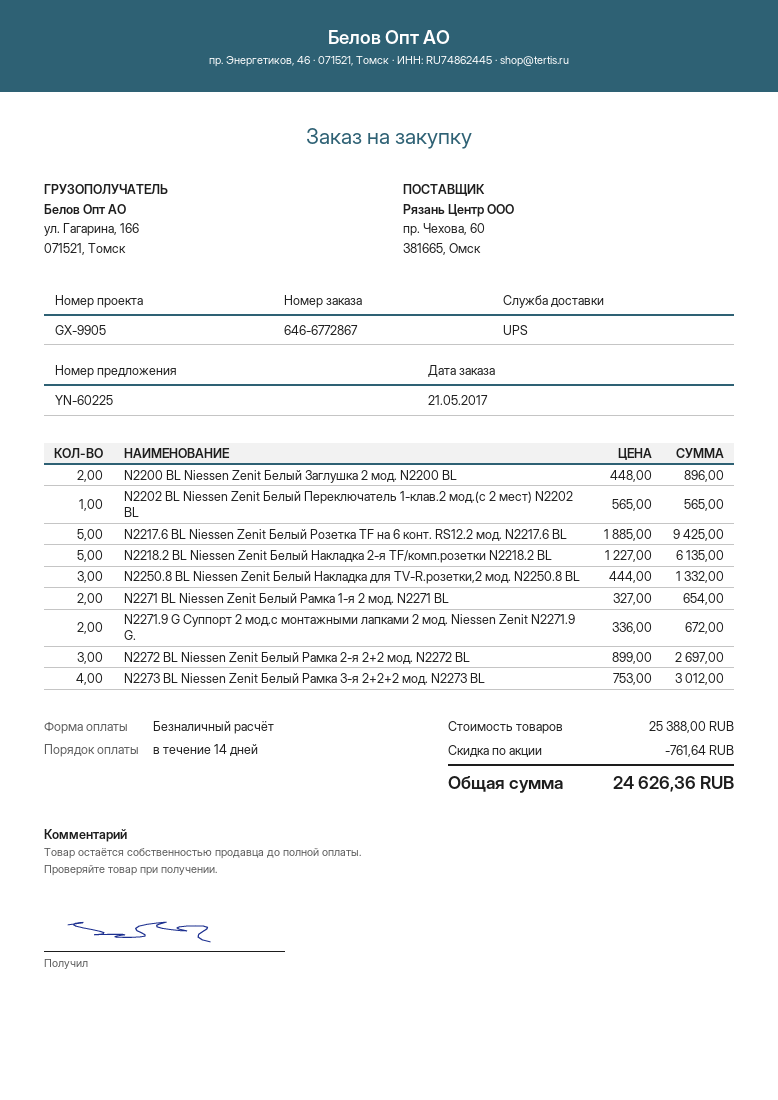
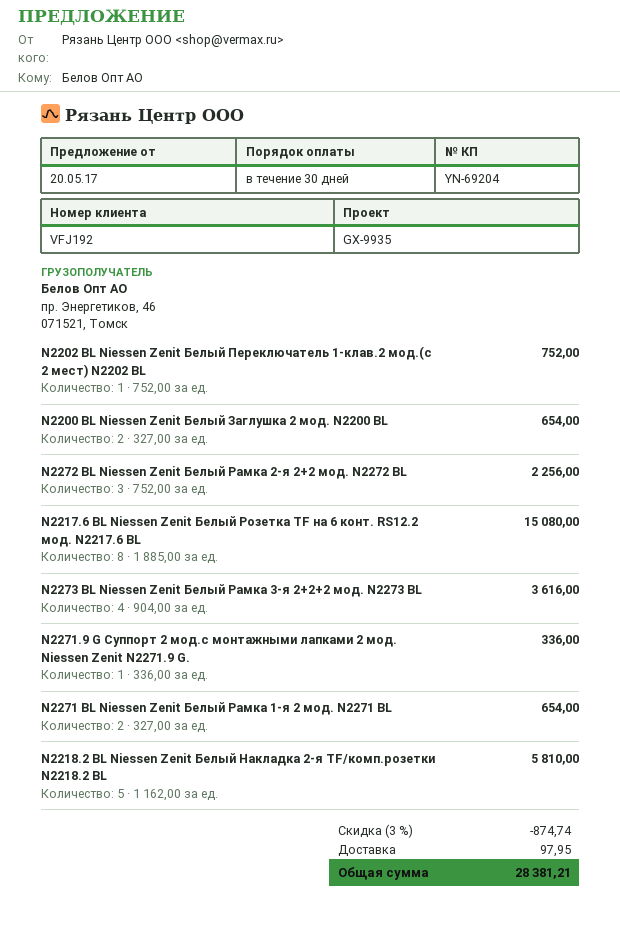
quote number: YN-60225 -> YN-69204
payment terms: 14 days -> 30 days
reference: GX-9905 -> GX-9935
ship to: ул. Гагарина, 166, 071521, Томск -> пр. Энергетиков, 46, 071521, Томск
N2200 BL Niessen Zenit Белый Заглушка 2 мод. N2200 BL: 2 x 448.00 = 896.00 -> 2 x 327.00 = 654.00
N2202 BL Niessen Zenit Белый Переключатель 1-клав.2 мод.(с 2 мест) N2202 BL: 1 x 565.00 = 565.00 -> 1 x 752.00 = 752.00
N2217.6 BL Niessen Zenit Белый Розетка TF на 6 конт. RS12.2 мод. N2217.6 BL: 5 x 1885.00 = 9425.00 -> 8 x 1885.00 = 15080.00
N2218.2 BL Niessen Zenit Белый Накладка 2-я TF/комп.розетки N2218.2 BL: 5 x 1227.00 = 6135.00 -> 5 x 1162.00 = 5810.00
N2250.8 BL Niessen Zenit Белый Накладка для TV-R.розетки,2 мод. N2250.8 BL: 3 x 444.00 = 1332.00 -> none
N2271.9 G Суппорт 2 мод.с монтажными лапками 2 мод. Niessen Zenit N2271.9 G.: 2 x 336.00 = 672.00 -> 1 x 336.00 = 336.00
N2272 BL Niessen Zenit Белый Рамка 2-я 2+2 мод. N2272 BL: 3 x 899.00 = 2697.00 -> 3 x 752.00 = 2256.00
N2273 BL Niessen Zenit Белый Рамка 3-я 2+2+2 мод. N2273 BL: 4 x 753.00 = 3012.00 -> 4 x 904.00 = 3616.00
discount: 761.64 -> 874.74
shipping: none -> 97.95
total: 24626.36 -> 28381.21

